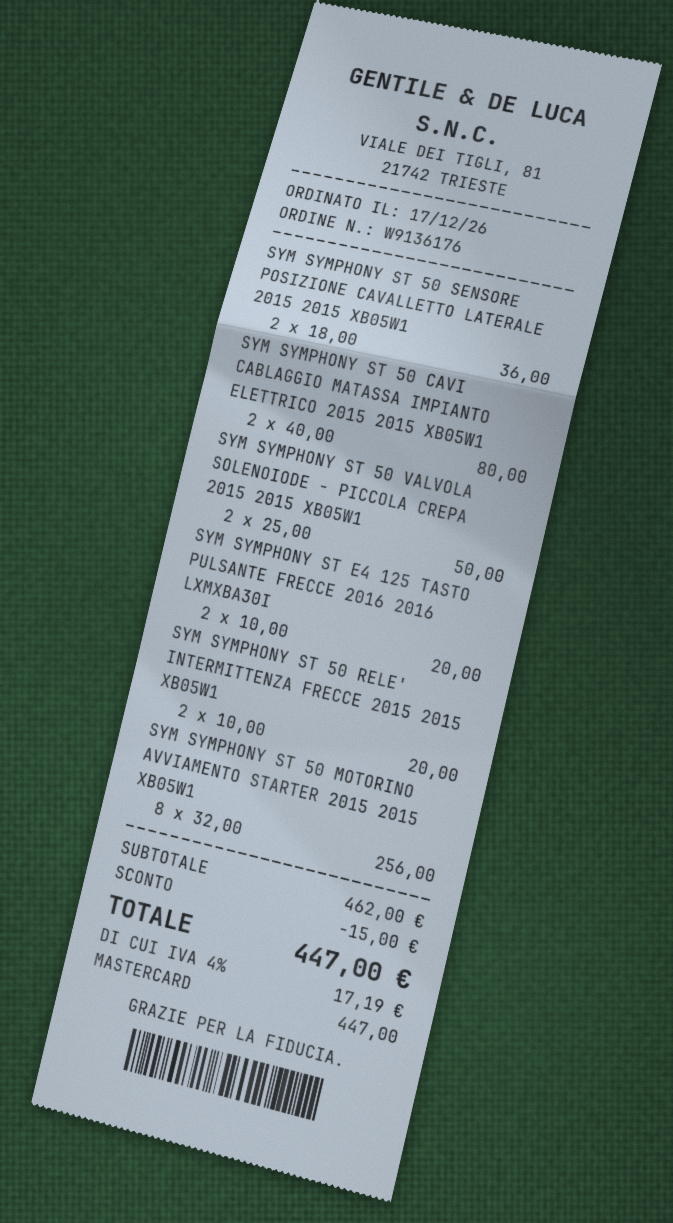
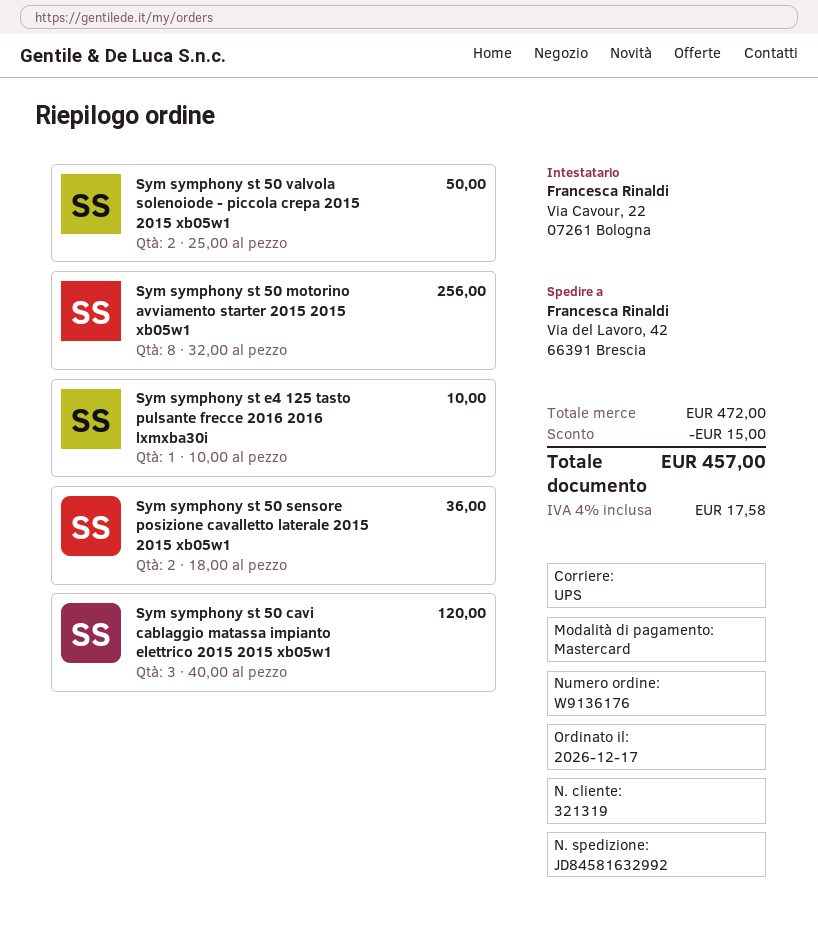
SYM SYMPHONY ST 50 CAVI CABLAGGIO MATASSA IMPIANTO ELETTRICO 2015 2015 XB05W1: 2 x 40.00 = 80.00 -> 3 x 40.00 = 120.00
SYM SYMPHONY ST E4 125 TASTO PULSANTE FRECCE 2016 2016 LXMXBA30I: 2 x 10.00 = 20.00 -> 1 x 10.00 = 10.00
SYM SYMPHONY ST 50 RELE' INTERMITTENZA FRECCE 2015 2015 XB05W1: 2 x 10.00 = 20.00 -> none
subtotal: 462.00 -> 472.00
tax: 4% = 17.19 -> 4% = 17.58
total: 447.00 -> 457.00

